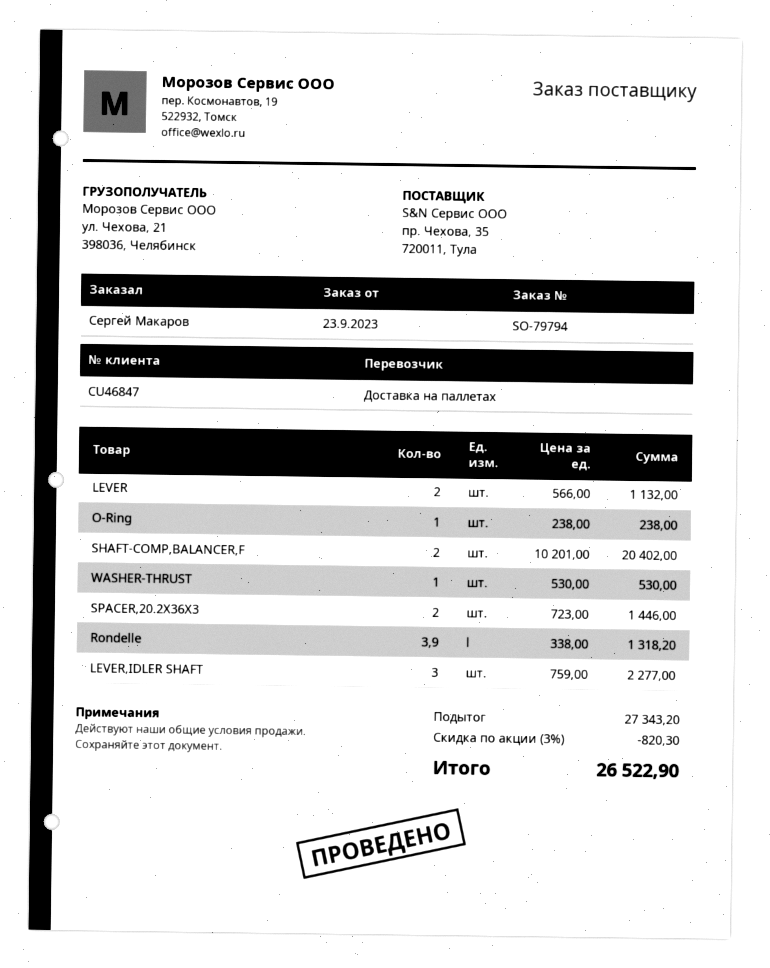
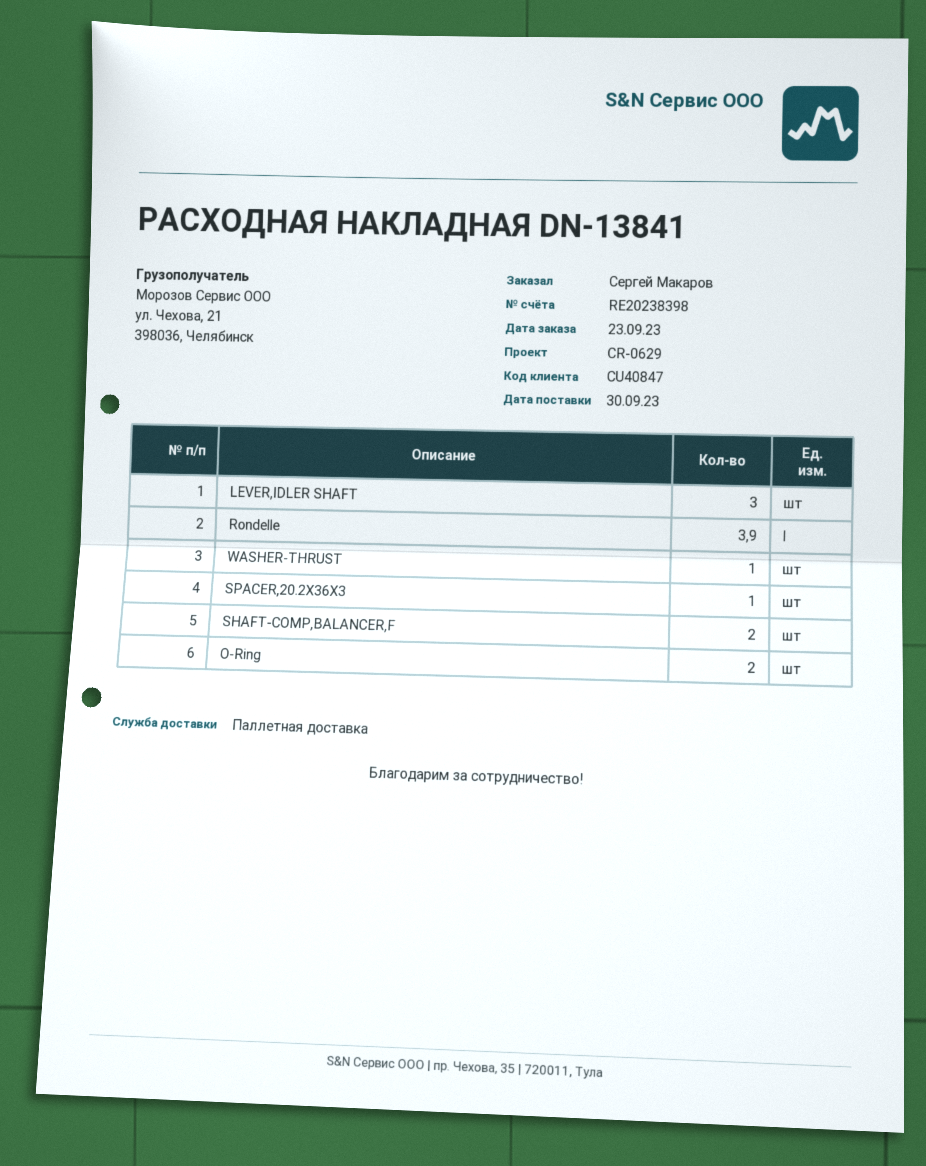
customer number: CU46847 -> CU40847
LEVER: 2 -> none
O-Ring: 1 -> 2
SPACER,20.2X36X3: 2 -> 1

